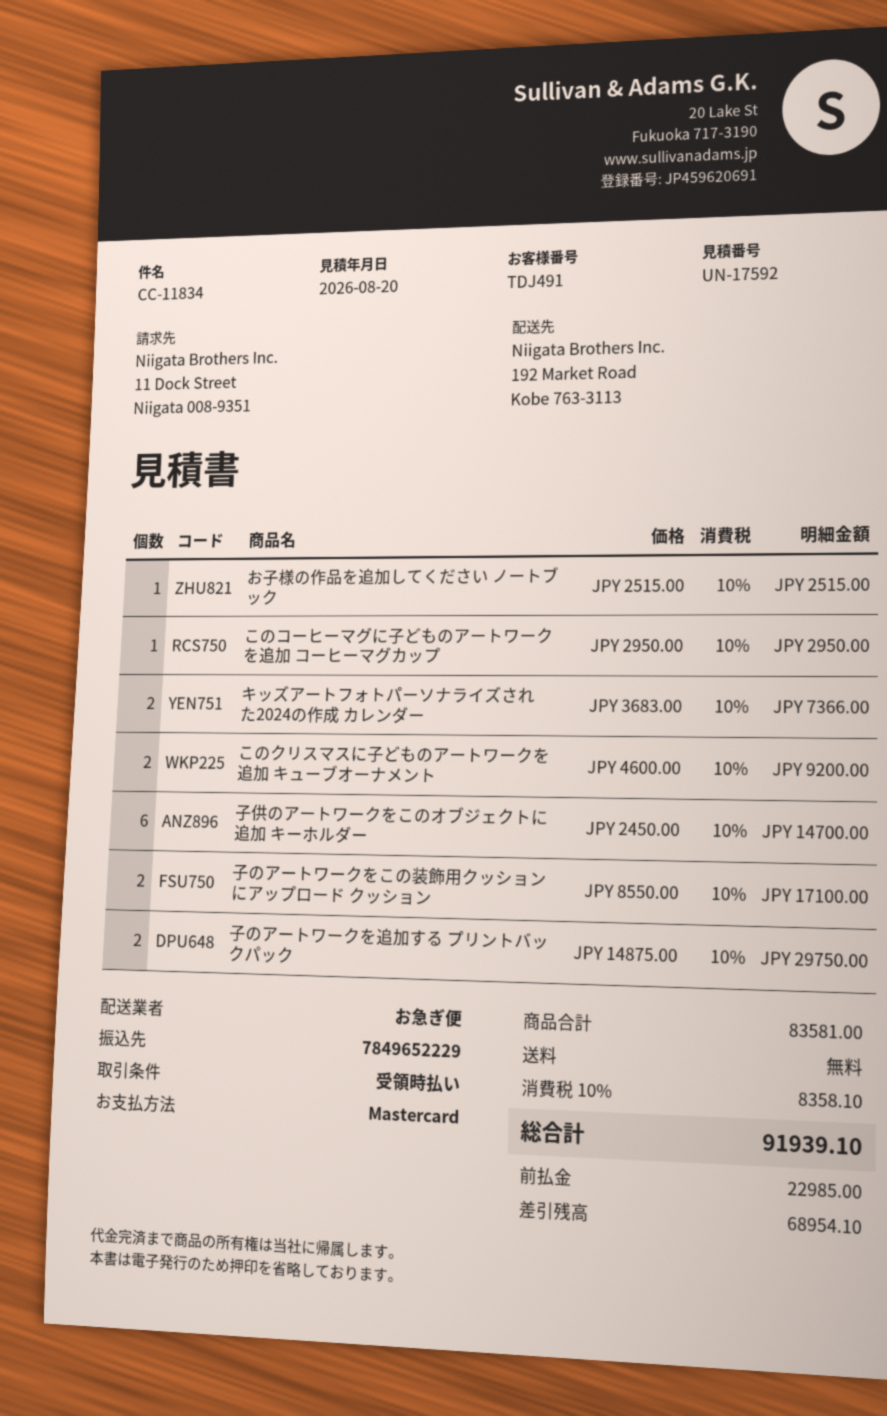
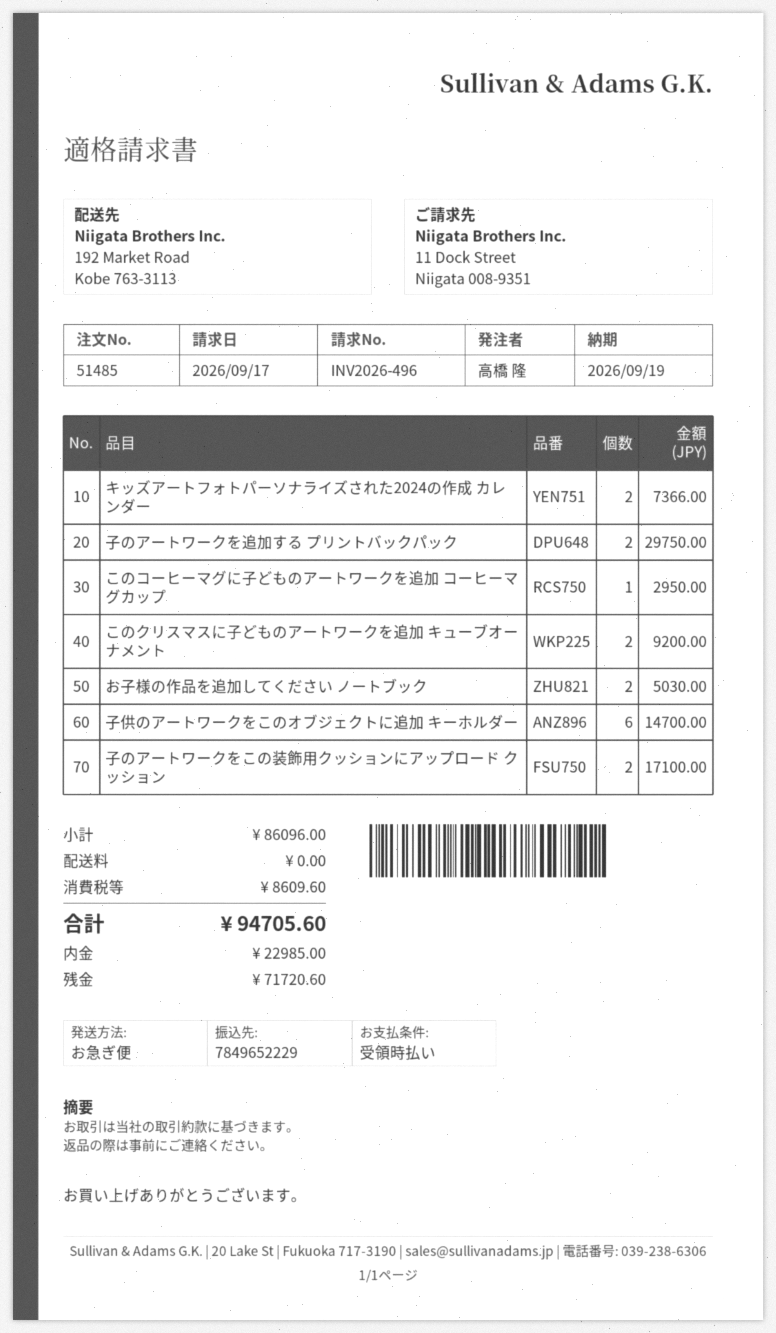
お子様の作品を追加してください ノートブック: 1 for 2515.00 -> 2 for 5030.00
subtotal: 83581.00 -> 86096.00
tax: 8358.10 -> 8609.60
total: 91939.10 -> 94705.60
balance: 68954.10 -> 71720.60

